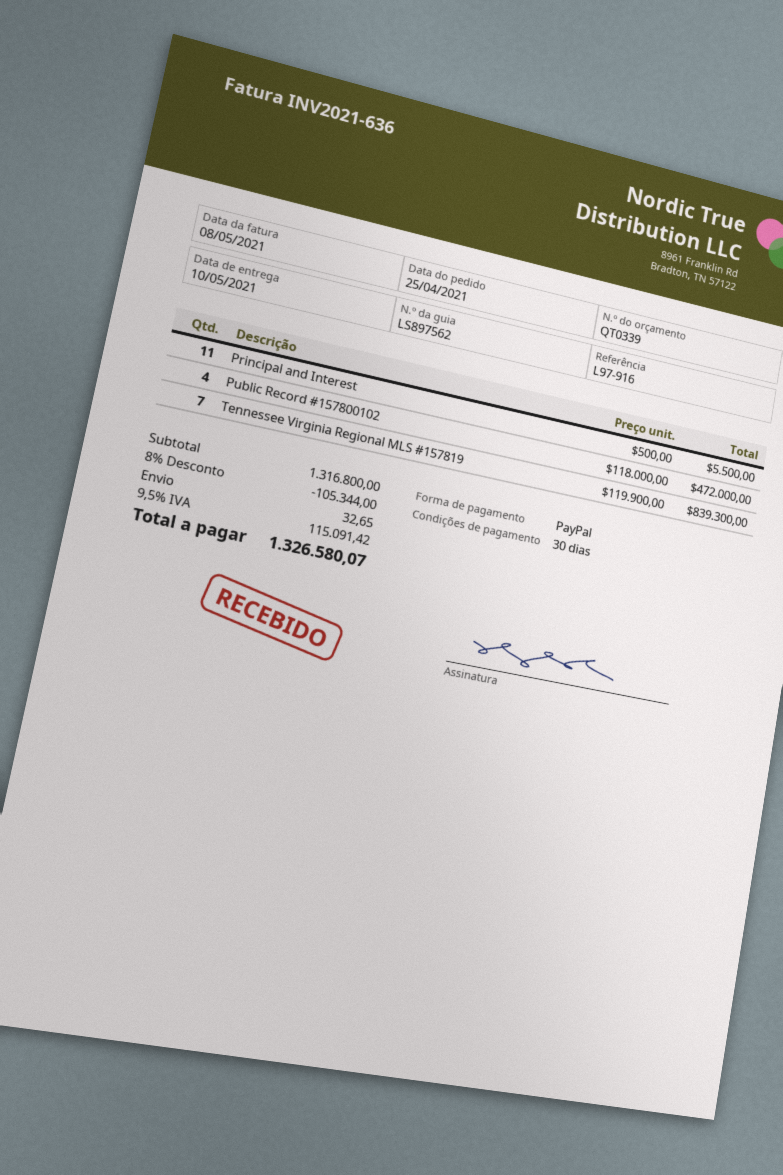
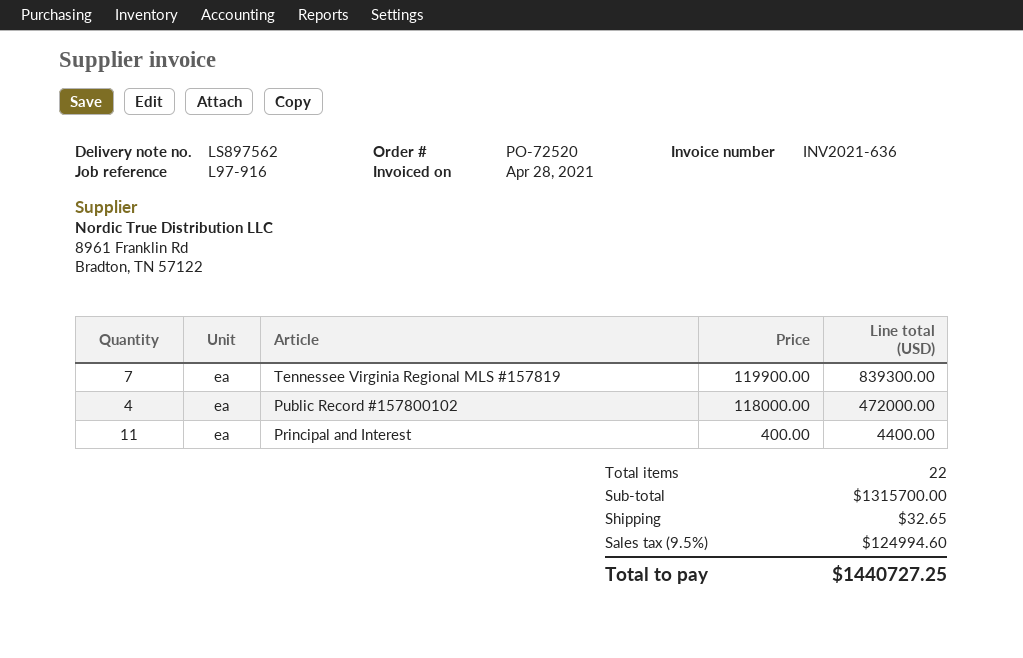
invoice date: 2021-05-08 -> 2021-04-28
Principal and Interest: 11 x 500.00 = 5500.00 -> 11 x 400.00 = 4400.00
subtotal: 1316800.00 -> 1315700.00
discount: 8% = 105344.00 -> none
tax: 9.5% = 115091.42 -> 9.5% = 124994.60
total: 1326580.07 -> 1440727.25

